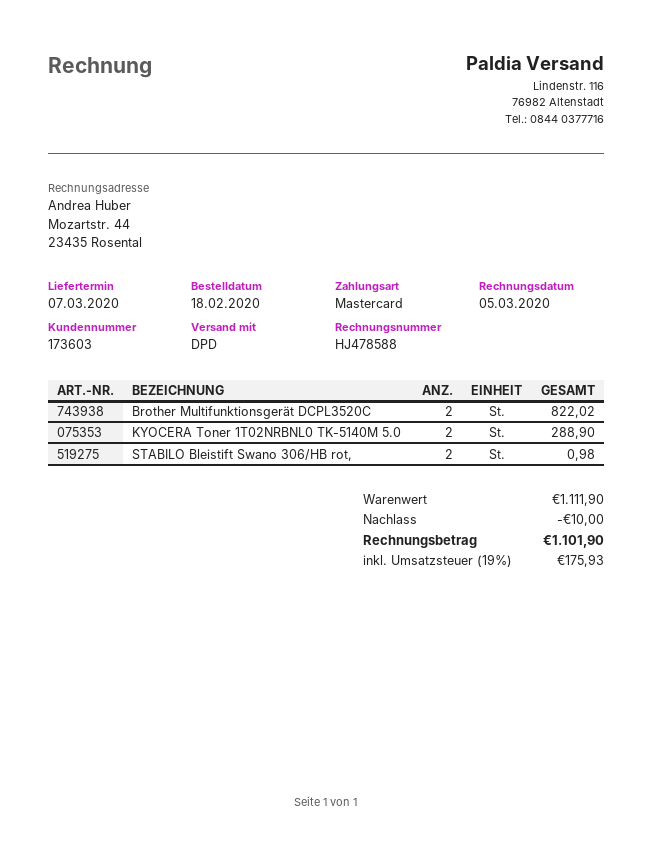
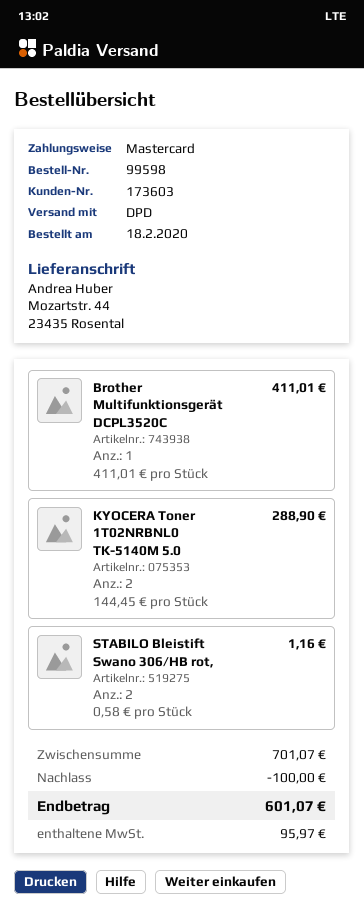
Brother Multifunktionsgerät DCPL3520C: 2 for 822.02 -> 1 for 411.01
STABILO Bleistift Swano 306/HB rot,: 2 for 0.98 -> 2 for 1.16
subtotal: 1111.90 -> 701.07
discount: 10.00 -> 100.00
tax: 175.93 -> 95.97
total: 1101.90 -> 601.07

